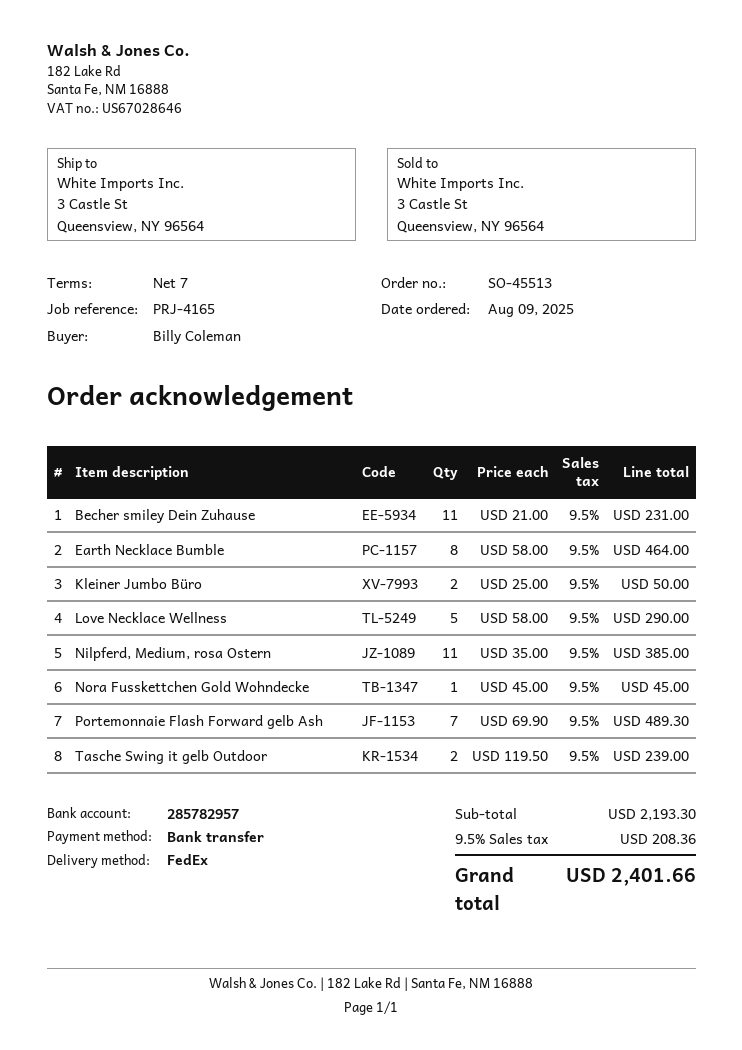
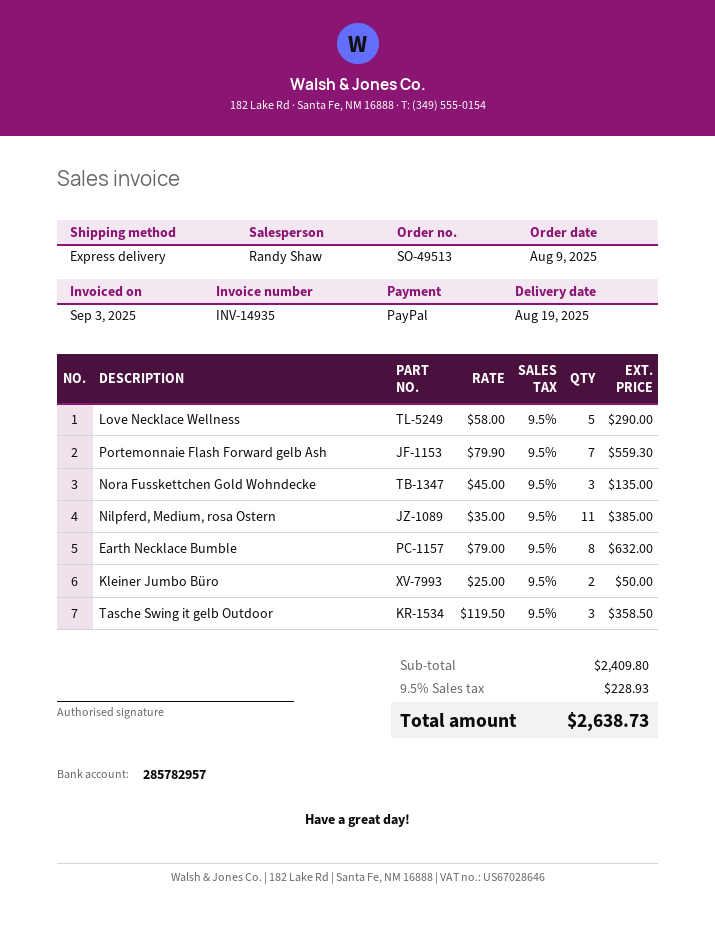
order number: SO-45513 -> SO-49513
payment method: bank transfer -> PayPal
shipping method: FedEx -> express
Becher smiley Dein Zuhause: 11 x 21.00 = 231.00 -> none
Earth Necklace Bumble: 8 x 58.00 = 464.00 -> 8 x 79.00 = 632.00
Nora Fusskettchen Gold Wohndecke: 1 x 45.00 = 45.00 -> 3 x 45.00 = 135.00
Portemonnaie Flash Forward gelb Ash: 7 x 69.90 = 489.30 -> 7 x 79.90 = 559.30
Tasche Swing it gelb Outdoor: 2 x 119.50 = 239.00 -> 3 x 119.50 = 358.50
subtotal: 2193.30 -> 2409.80
tax: 9.5% = 208.36 -> 9.5% = 228.93
total: 2401.66 -> 2638.73

